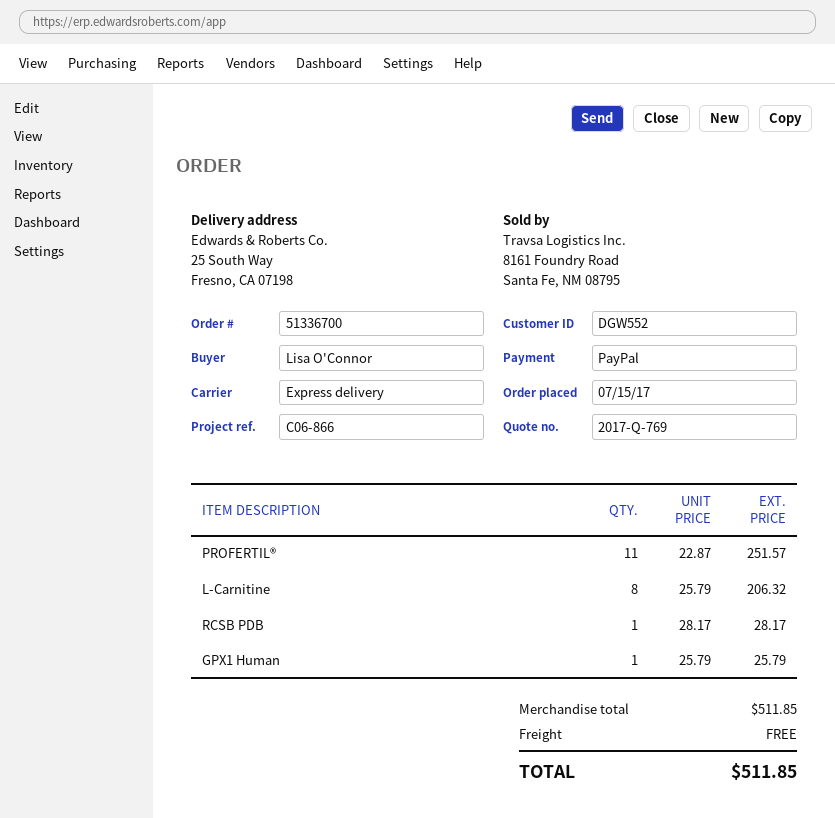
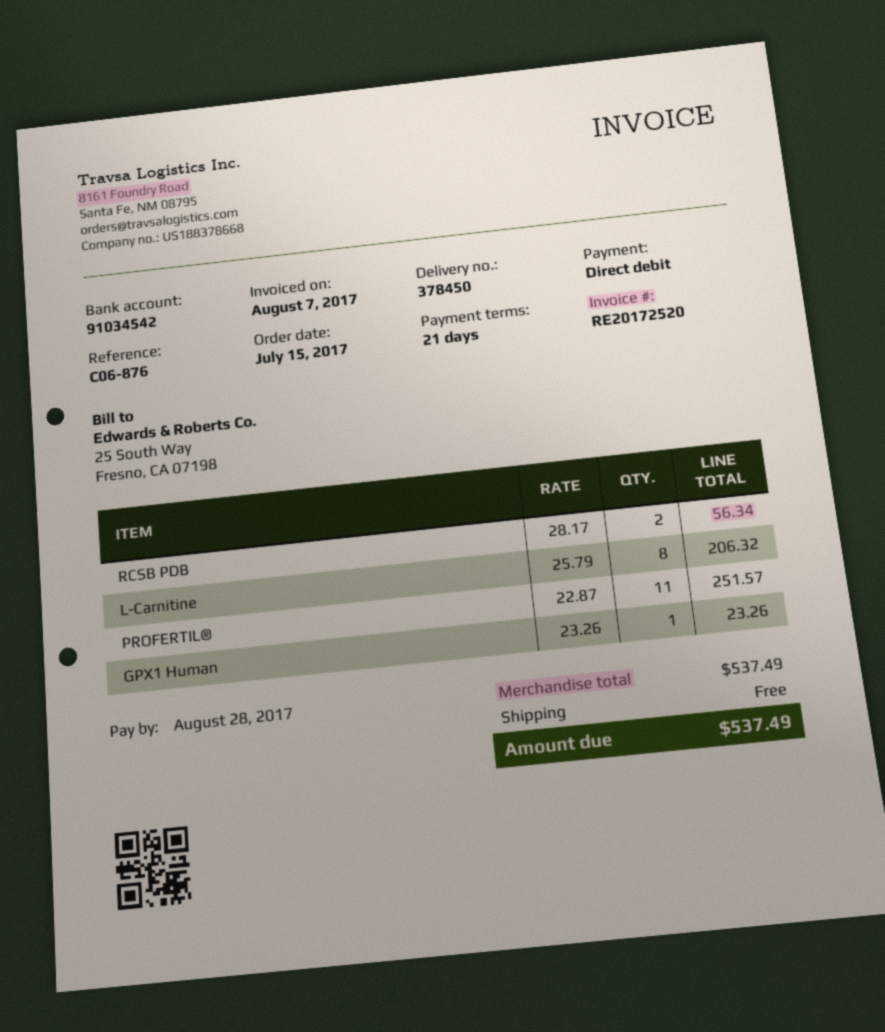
reference: C06-866 -> C06-876
payment method: PayPal -> direct debit
RCSB PDB: 1 x 28.17 = 28.17 -> 2 x 28.17 = 56.34
GPX1 Human: 1 x 25.79 = 25.79 -> 1 x 23.26 = 23.26
subtotal: 511.85 -> 537.49
total: 511.85 -> 537.49

